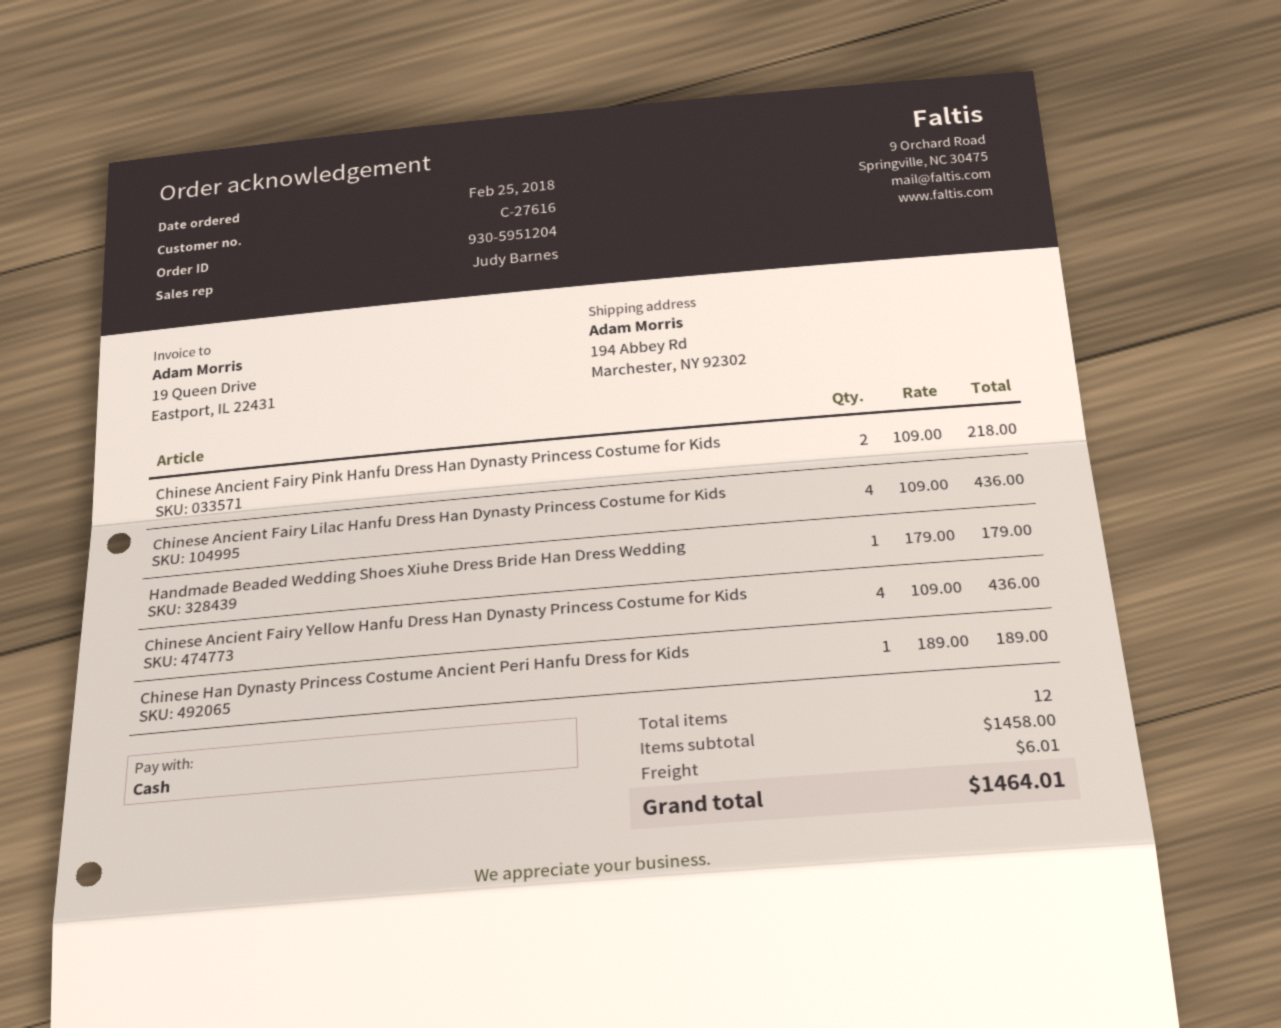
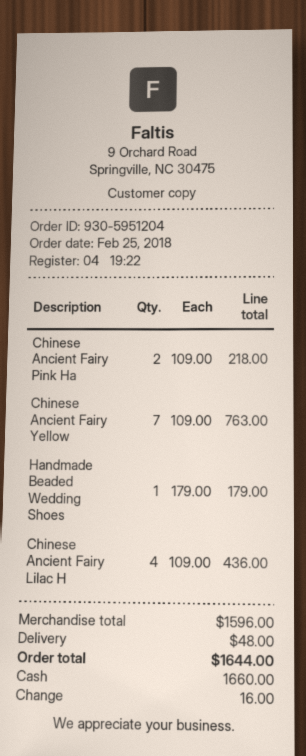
Chinese Ancient Fairy Yellow Hanfu Dress Han Dynasty Princess Costume for Kids: 4 x 109.00 = 436.00 -> 7 x 109.00 = 763.00
Chinese Han Dynasty Princess Costume Ancient Peri Hanfu Dress for Kids: 1 x 189.00 = 189.00 -> none
subtotal: 1458.00 -> 1596.00
shipping: 6.01 -> 48.00
total: 1464.01 -> 1644.00

